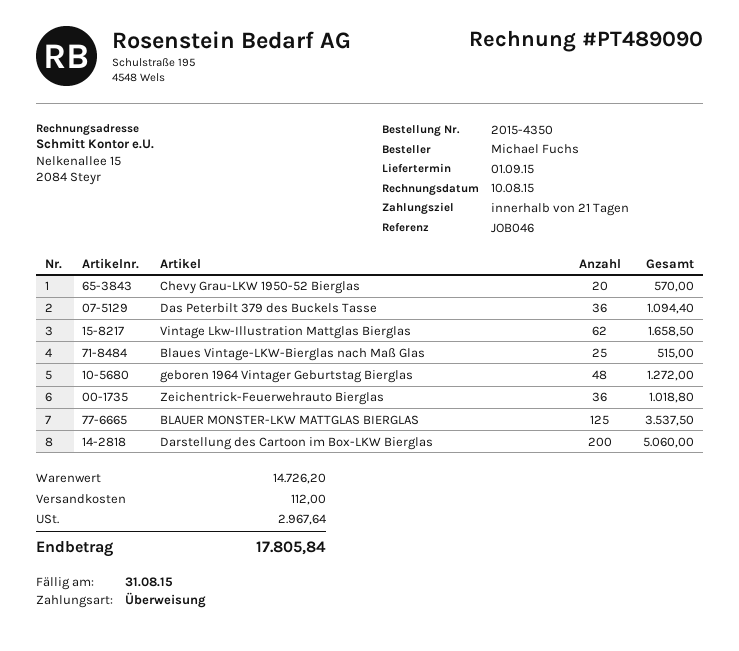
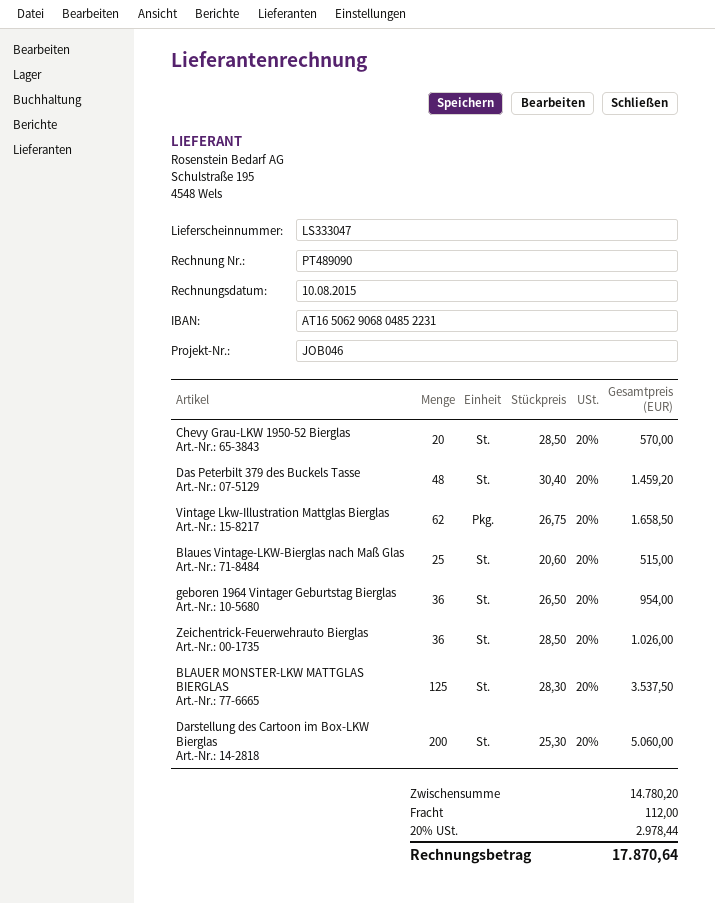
Das Peterbilt 379 des Buckels Tasse: 36 for 1094.40 -> 48 for 1459.20
geboren 1964 Vintager Geburtstag Bierglas: 48 for 1272.00 -> 36 for 954.00
Zeichentrick-Feuerwehrauto Bierglas: 36 for 1018.80 -> 36 for 1026.00
subtotal: 14726.20 -> 14780.20
tax: 2967.64 -> 2978.44
total: 17805.84 -> 17870.64

